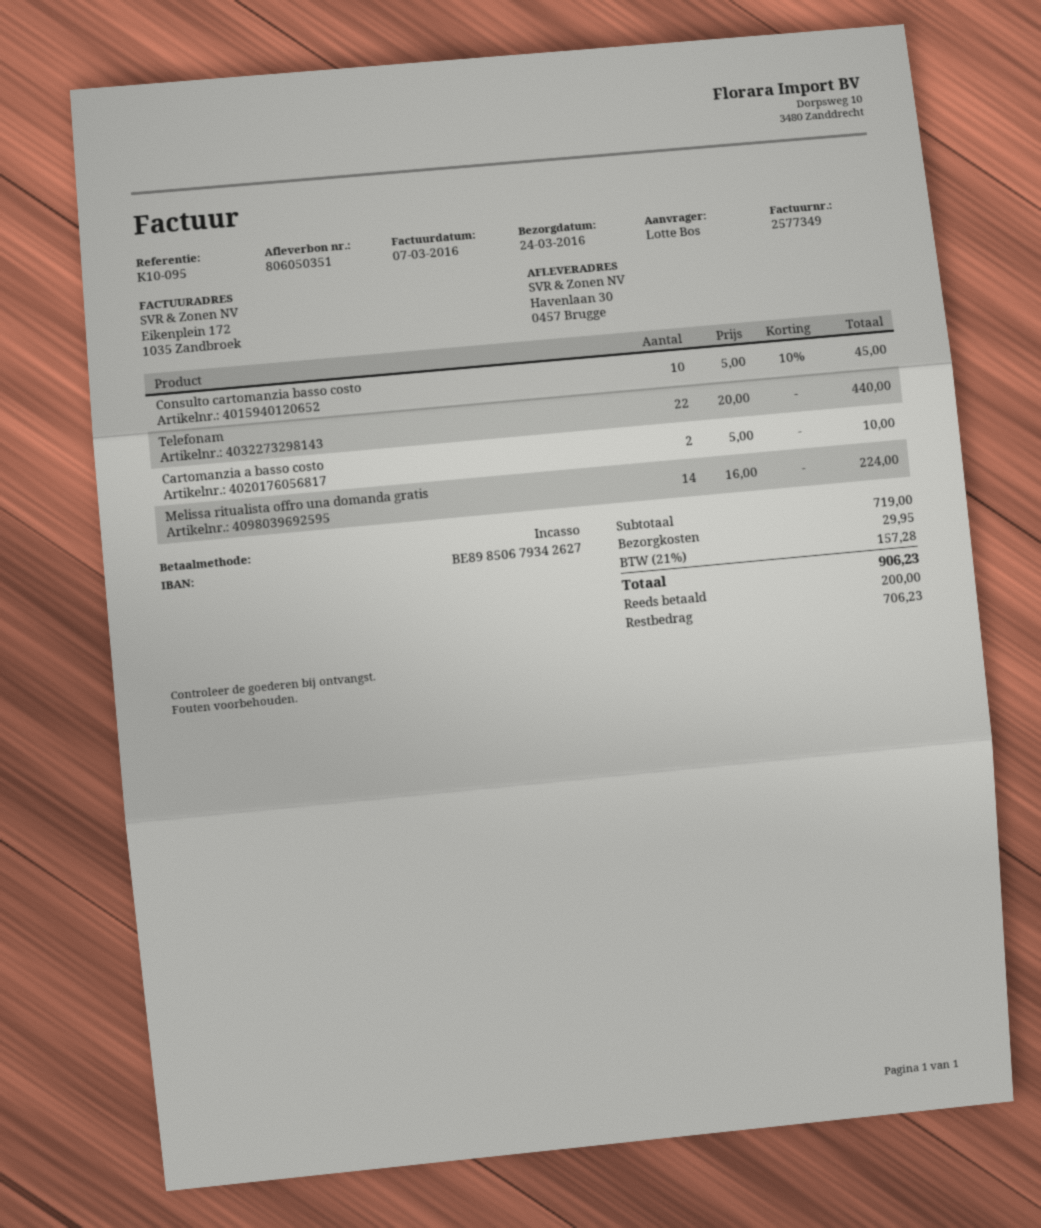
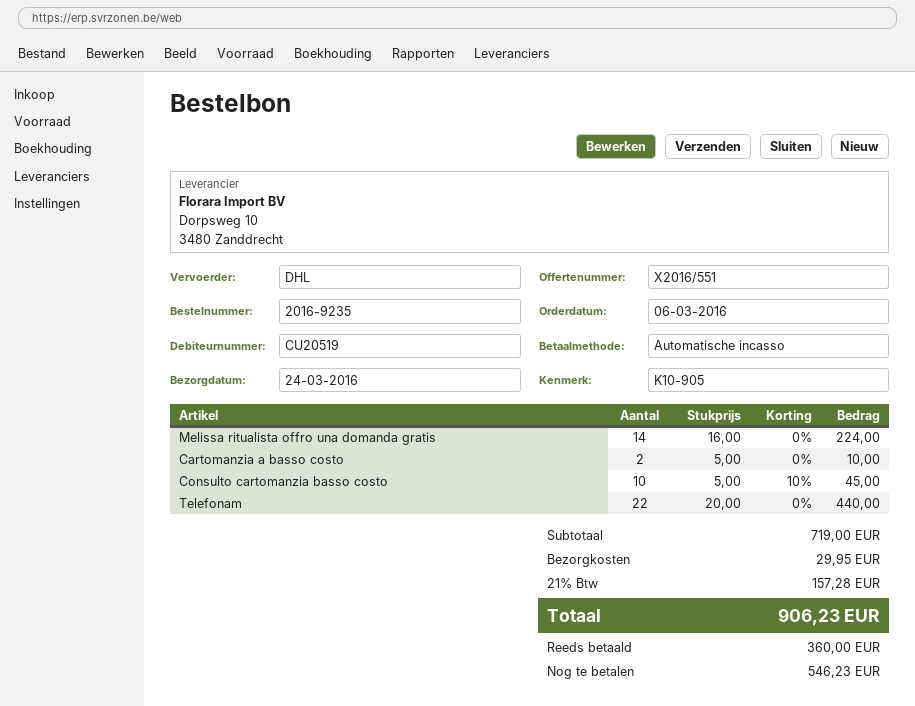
reference: K10-095 -> K10-905
deposit: 200.00 -> 360.00
balance: 706.23 -> 546.23

